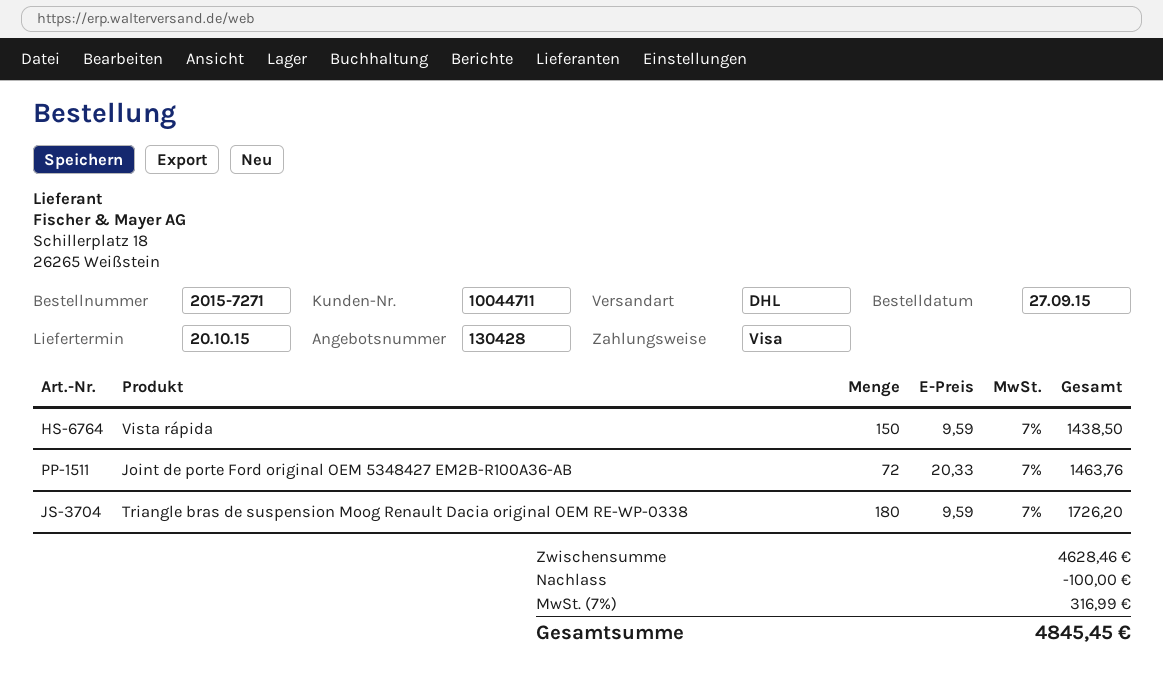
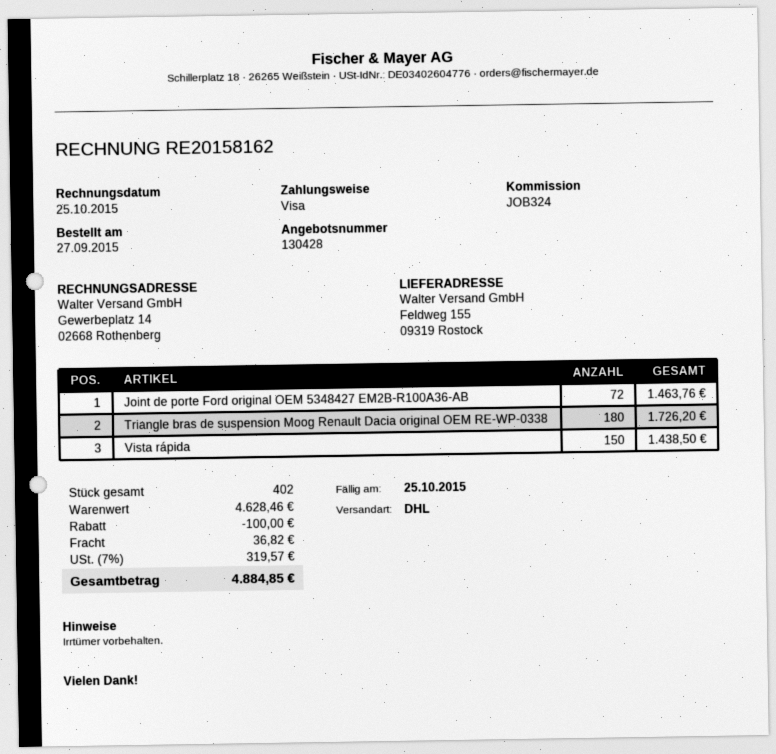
shipping: none -> 36.82
tax: 7% = 316.99 -> 7% = 319.57
total: 4845.45 -> 4884.85

